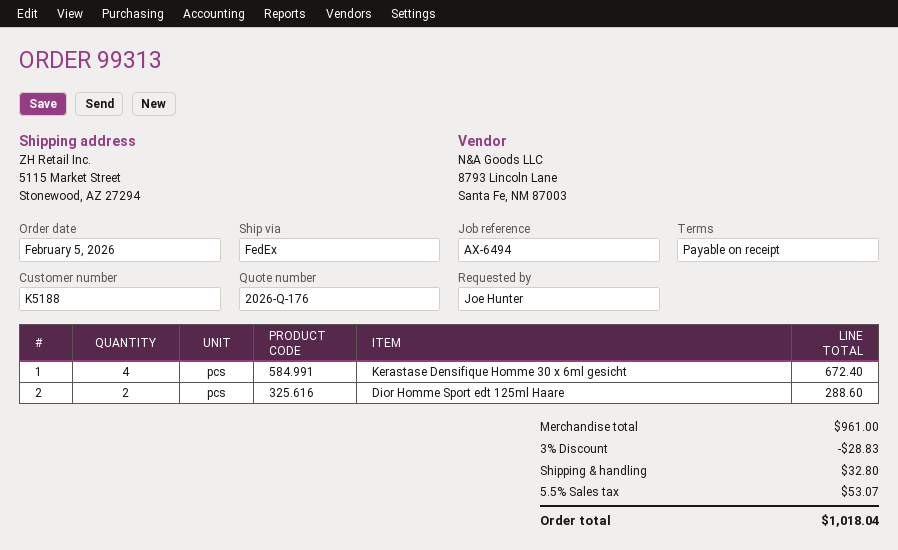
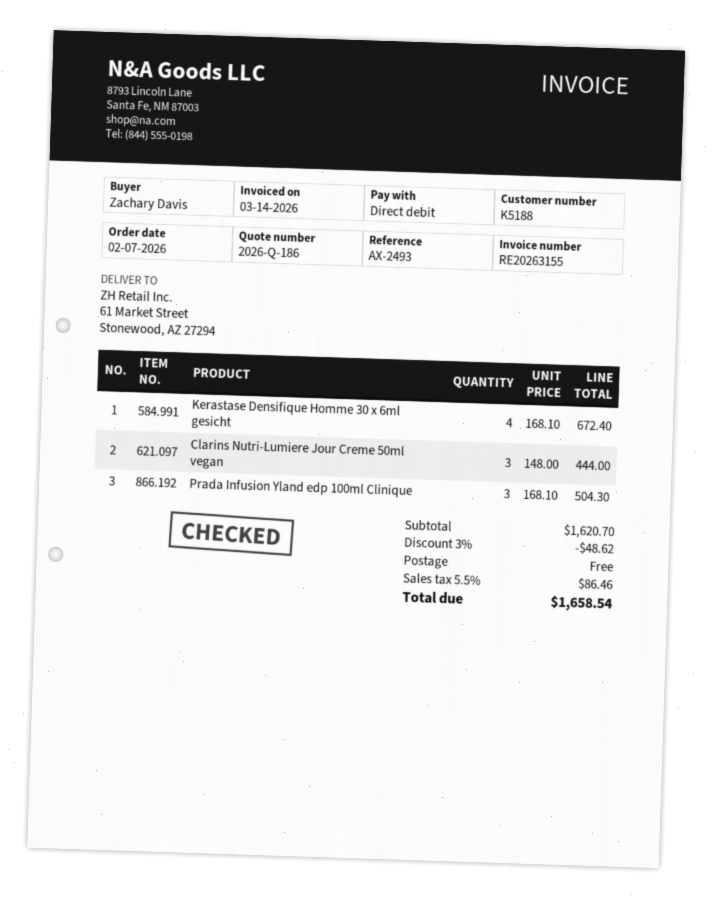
quote number: 2026-Q-176 -> 2026-Q-186
order date: 2026-02-05 -> 2026-02-07
reference: AX-6494 -> AX-2493
ordered by: Joe Hunter -> Zachary Davis
ship to: 5115 Market Street, Stonewood, AZ 27294 -> 61 Market Street, Stonewood, AZ 27294
Dior Homme Sport edt 125ml Haare: 2 for 288.60 -> none
Clarins Nutri-Lumiere Jour Creme 50ml vegan: none -> 3 for 444.00
Prada Infusion Yland edp 100ml Clinique: none -> 3 for 504.30
subtotal: 961.00 -> 1620.70
discount: 3% = 28.83 -> 3% = 48.62
shipping: 32.80 -> 0.00
tax: 5.5% = 53.07 -> 5.5% = 86.46
total: 1018.04 -> 1658.54

